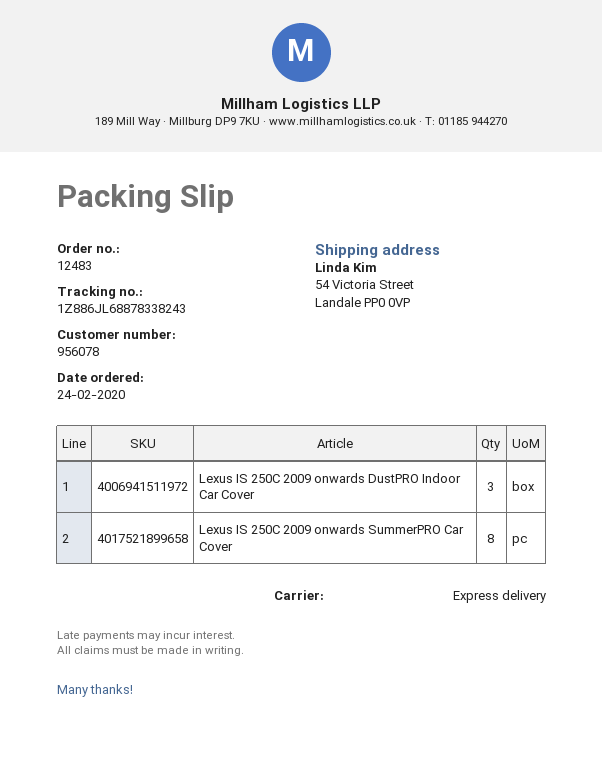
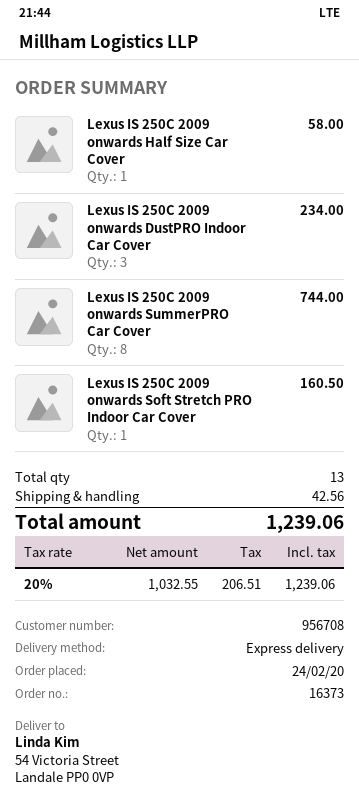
order number: 12483 -> 16373
customer number: 956078 -> 956708
Lexus IS 250C 2009 onwards Half Size Car Cover: none -> 1
Lexus IS 250C 2009 onwards Soft Stretch PRO Indoor Car Cover: none -> 1

